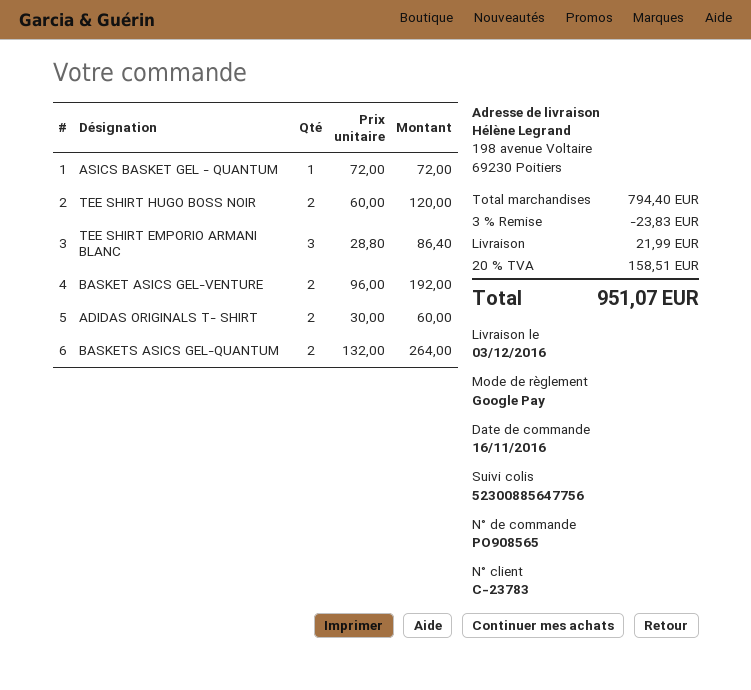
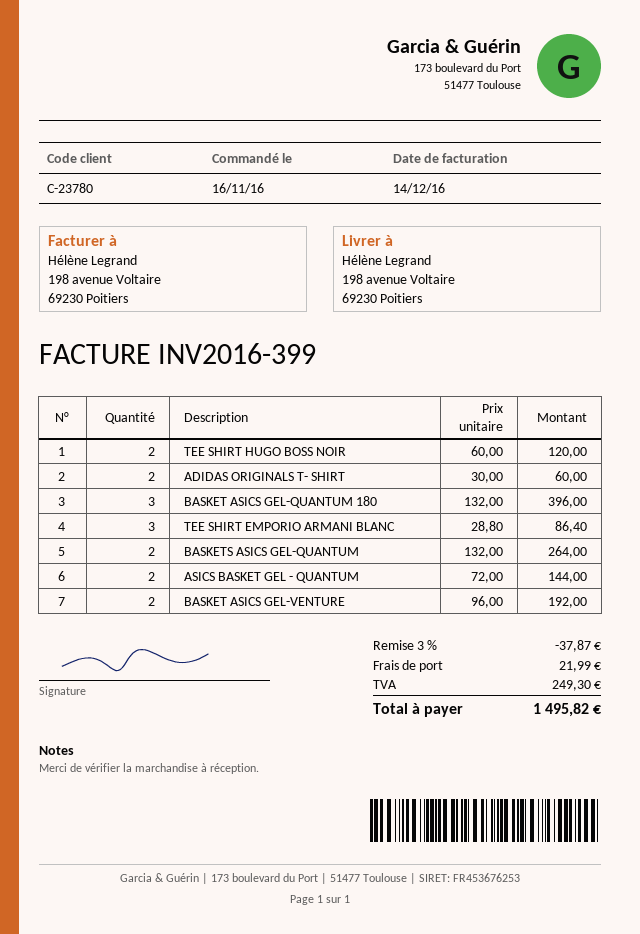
customer number: C-23783 -> C-23780
ASICS BASKET GEL - QUANTUM: 1 x 72.00 = 72.00 -> 2 x 72.00 = 144.00
BASKET ASICS GEL-QUANTUM 180: none -> 3 x 132.00 = 396.00
discount: 3% = 23.83 -> 3% = 37.87
tax: 158.51 -> 249.30
total: 951.07 -> 1495.82

